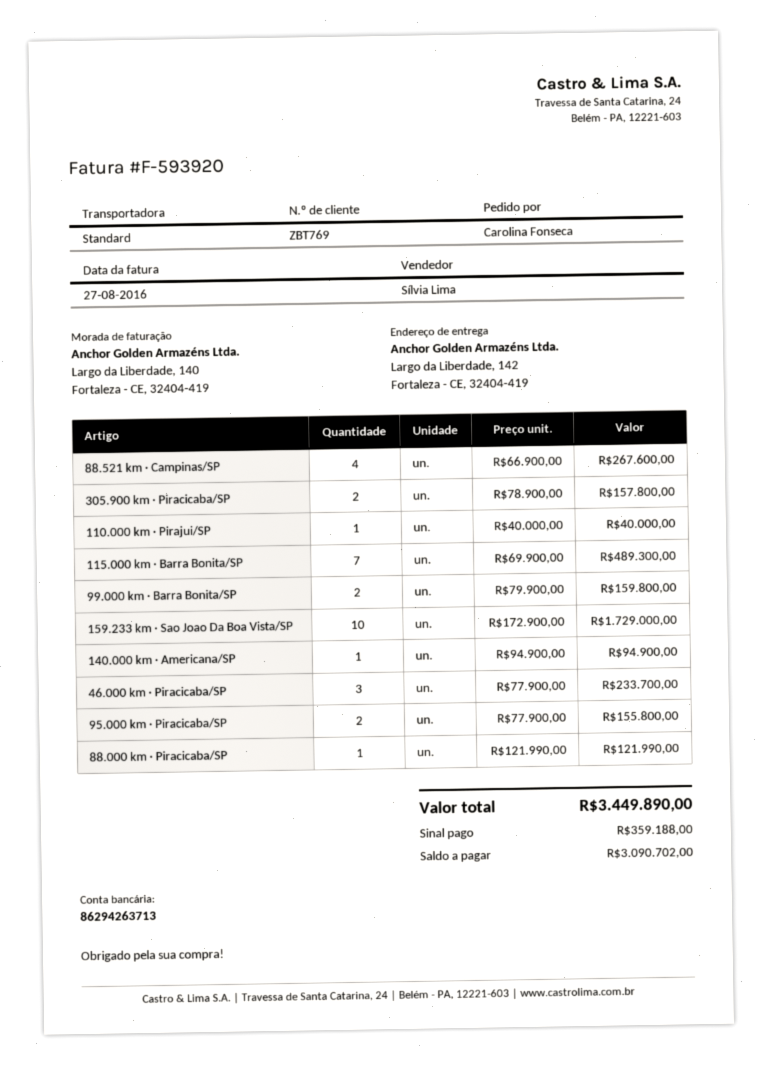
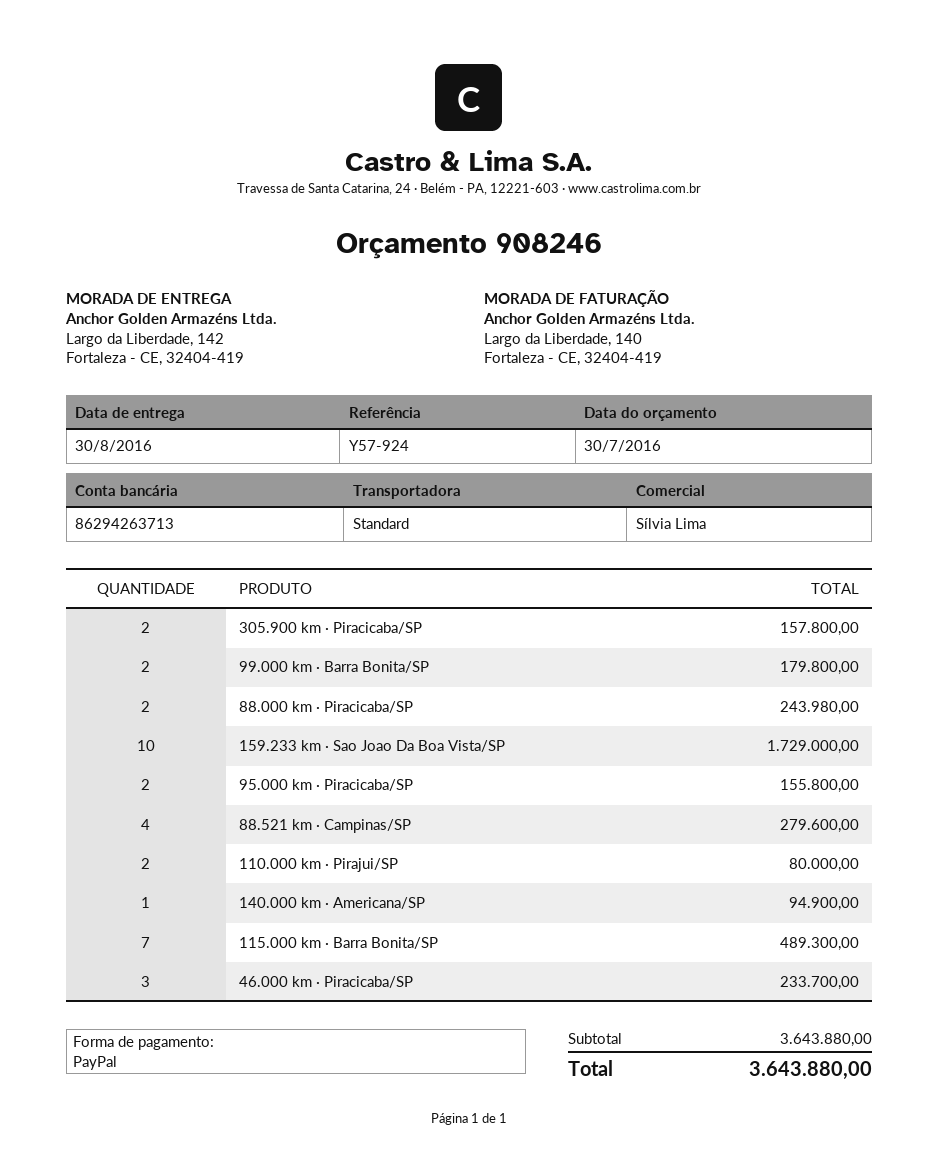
88.521 km · Campinas/SP: 4 for 267600.00 -> 4 for 279600.00
110.000 km · Pirajui/SP: 1 for 40000.00 -> 2 for 80000.00
99.000 km · Barra Bonita/SP: 2 for 159800.00 -> 2 for 179800.00
88.000 km · Piracicaba/SP: 1 for 121990.00 -> 2 for 243980.00
total: 3449890.00 -> 3643880.00

